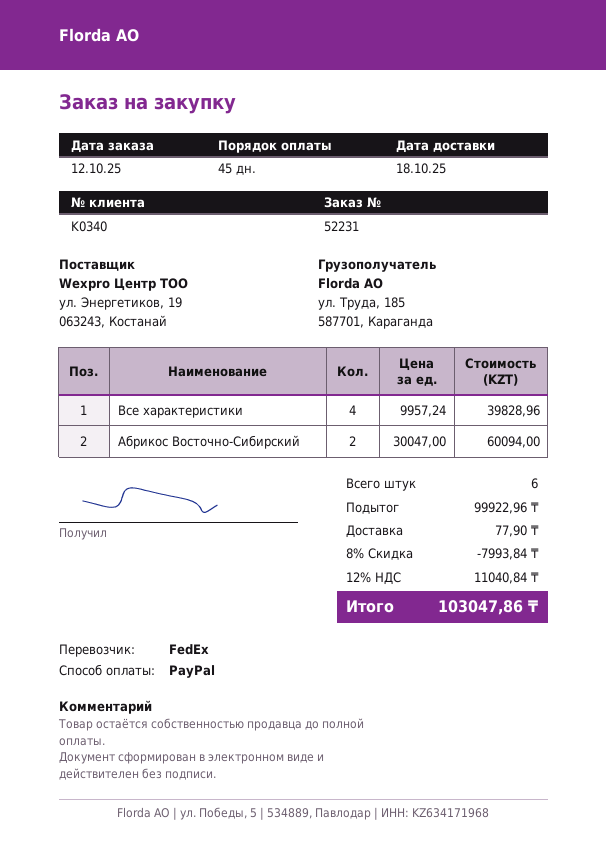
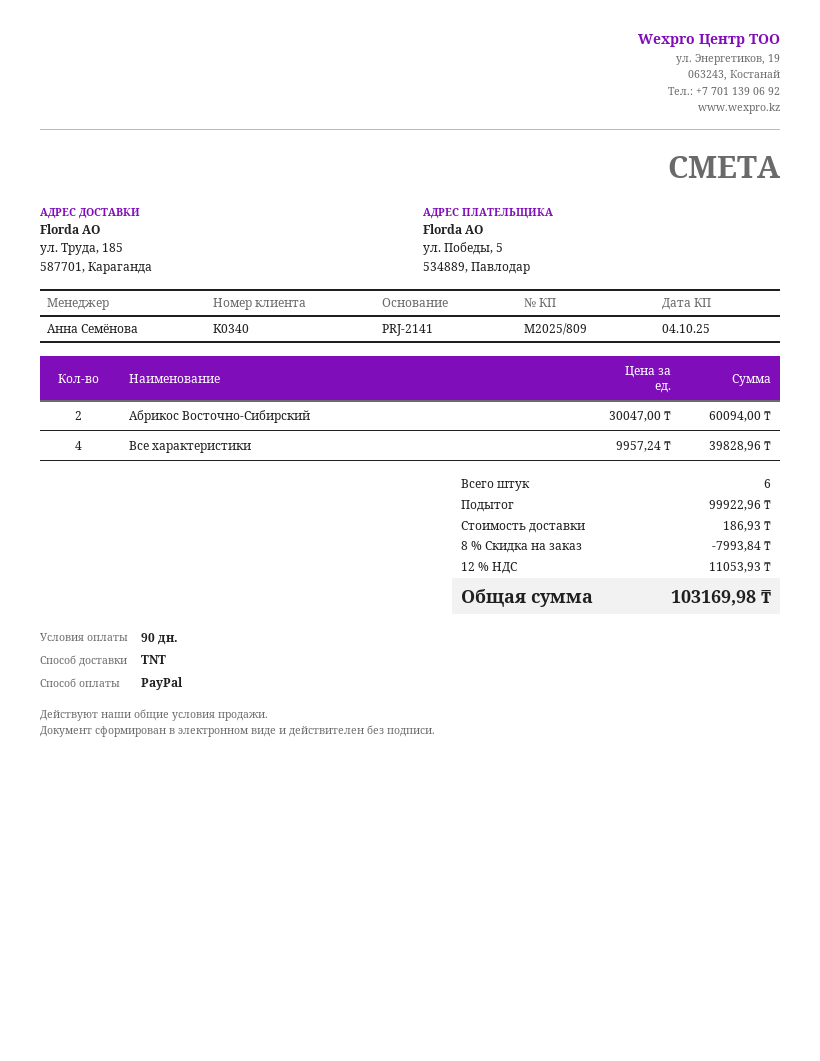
payment terms: 45 days -> 90 days
shipping method: FedEx -> TNT
shipping: 77.90 -> 186.93
tax: 12% = 11040.84 -> 12% = 11053.93
total: 103047.86 -> 103169.98

